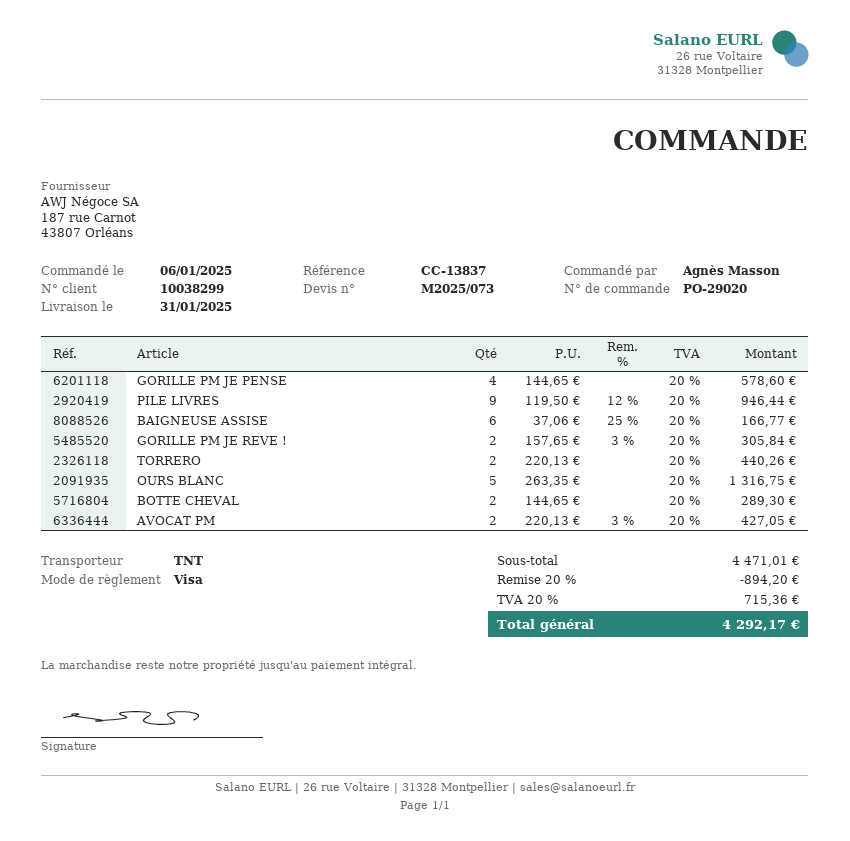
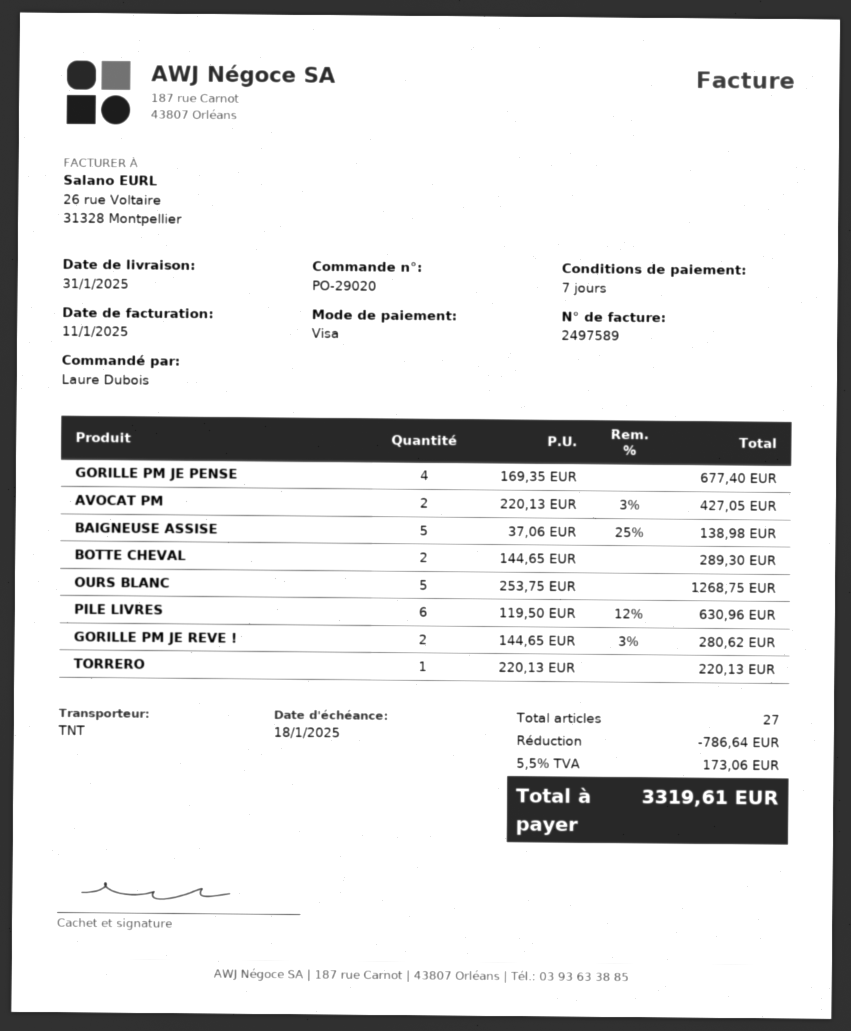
ordered by: Agnès Masson -> Laure Dubois
GORILLE PM JE PENSE: 4 x 144.65 = 578.60 -> 4 x 169.35 = 677.40
PILE LIVRES: 9 x 119.50 - 12% = 946.44 -> 6 x 119.50 - 12% = 630.96
BAIGNEUSE ASSISE: 6 x 37.06 - 25% = 166.77 -> 5 x 37.06 - 25% = 138.98
GORILLE PM JE REVE !: 2 x 157.65 - 3% = 305.84 -> 2 x 144.65 - 3% = 280.62
TORRERO: 2 x 220.13 = 440.26 -> 1 x 220.13 = 220.13
OURS BLANC: 5 x 263.35 = 1316.75 -> 5 x 253.75 = 1268.75
discount: 894.20 -> 786.64
tax: 20% = 715.36 -> 5.5% = 173.06
total: 4292.17 -> 3319.61

